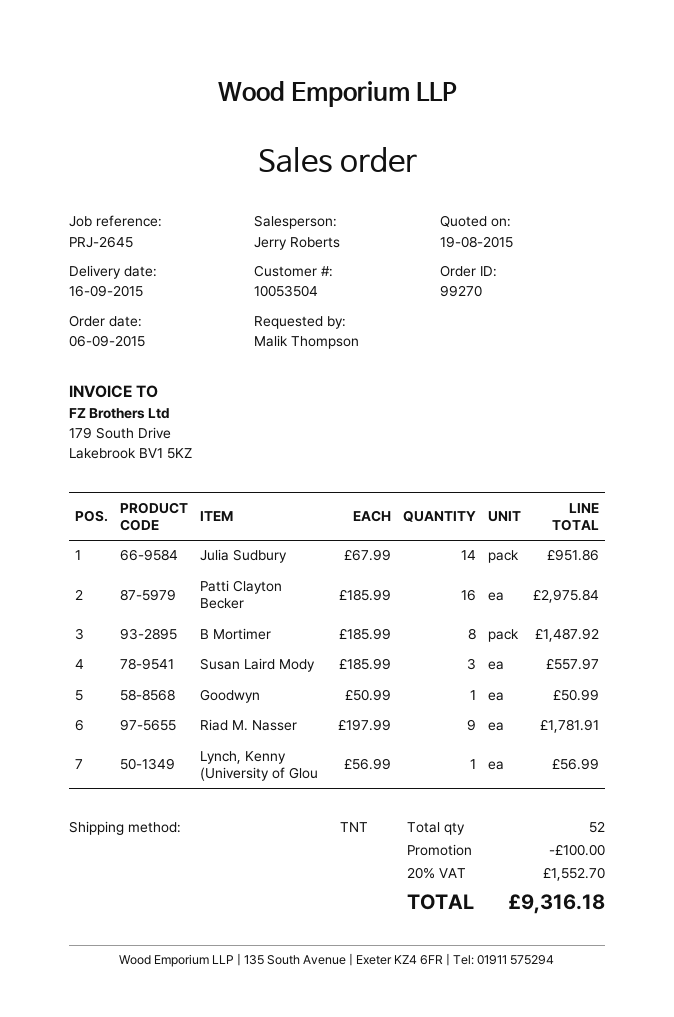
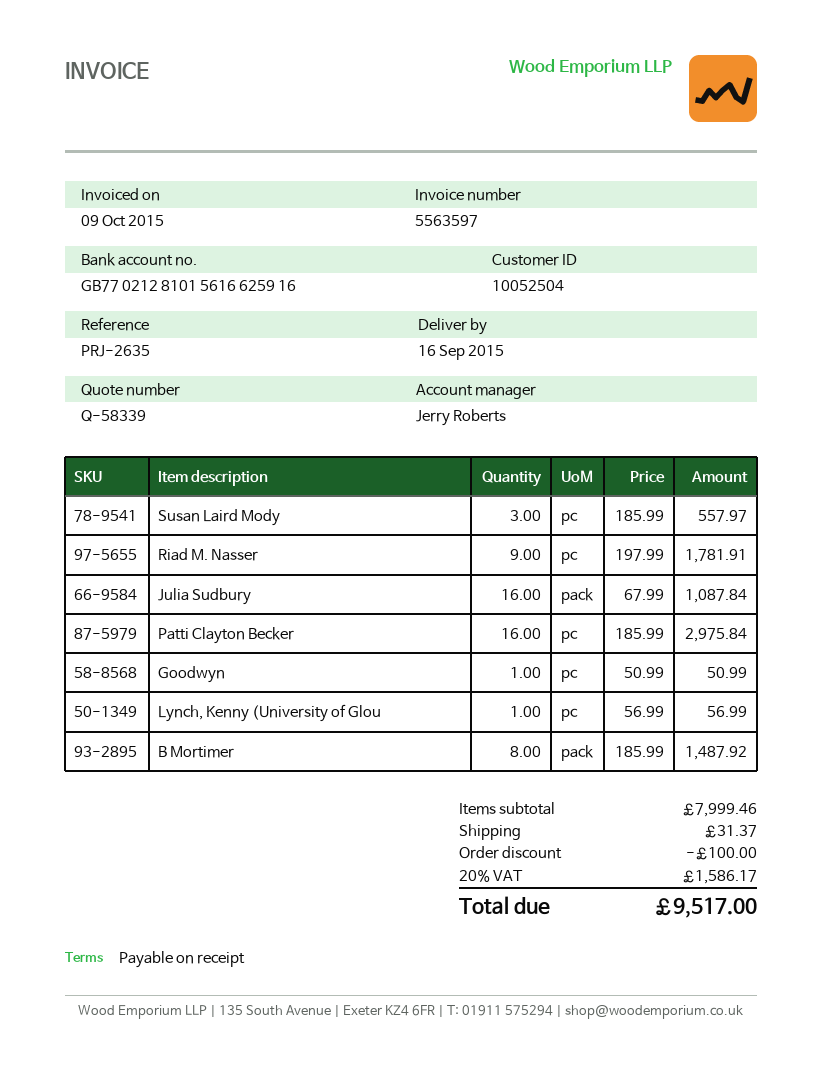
customer number: 10053504 -> 10052504
reference: PRJ-2645 -> PRJ-2635
Julia Sudbury: 14 x 67.99 = 951.86 -> 16 x 67.99 = 1087.84
shipping: none -> 31.37
tax: 20% = 1552.70 -> 20% = 1586.17
total: 9316.18 -> 9517.00

